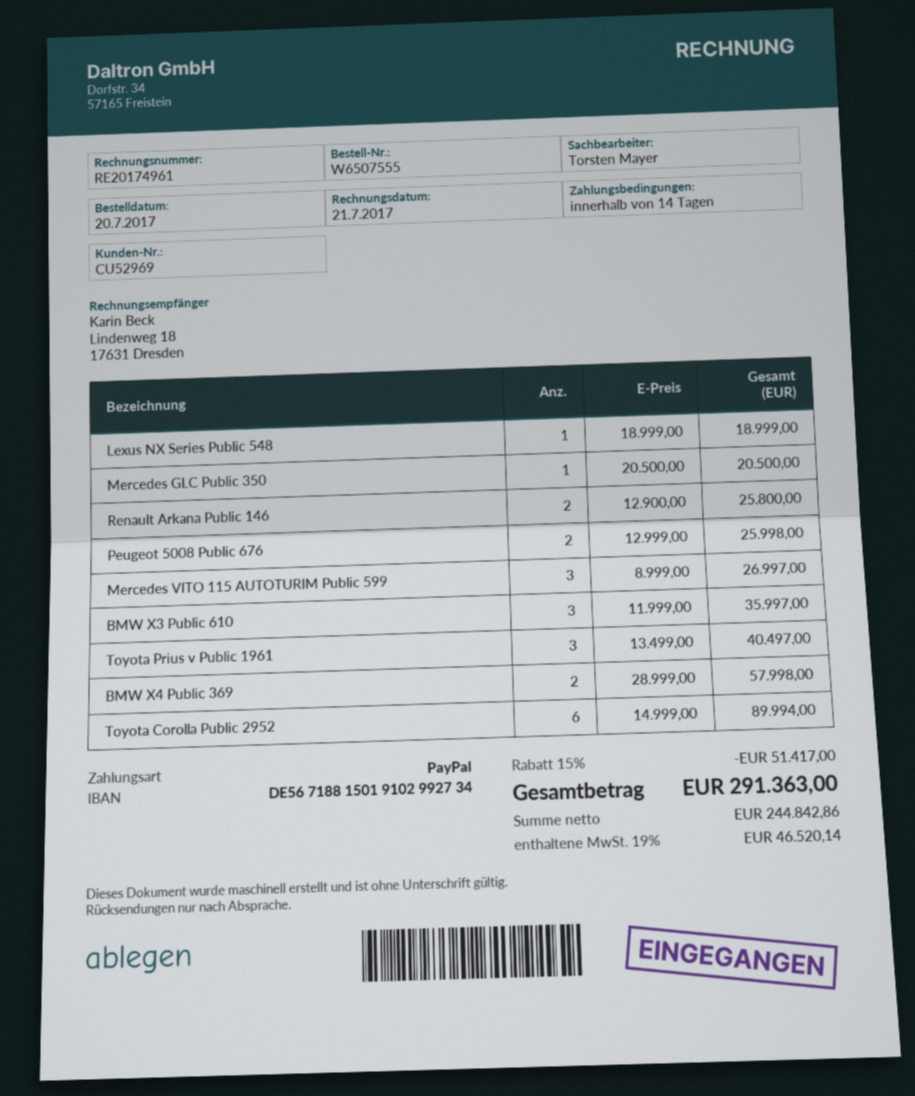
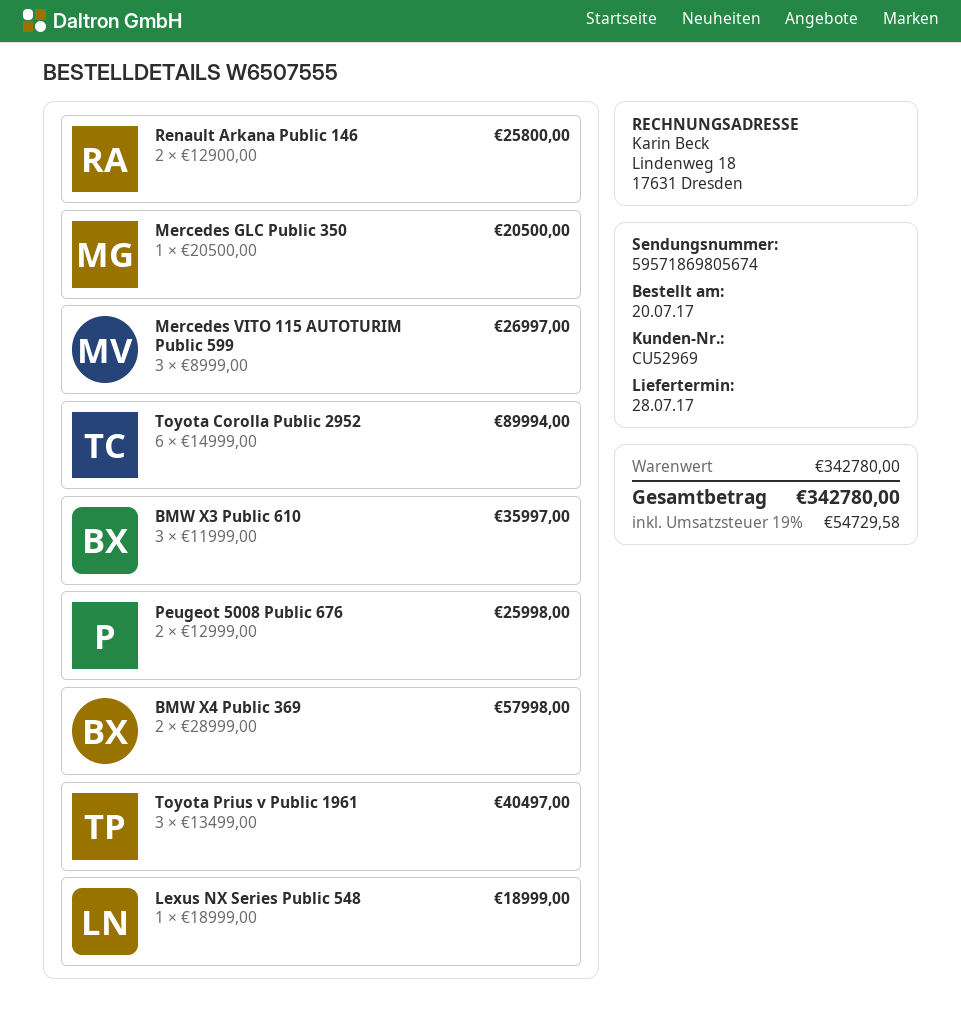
discount: 15% = 51417.00 -> none
tax: 19% = 46520.14 -> 19% = 54729.58
total: 291363.00 -> 342780.00

